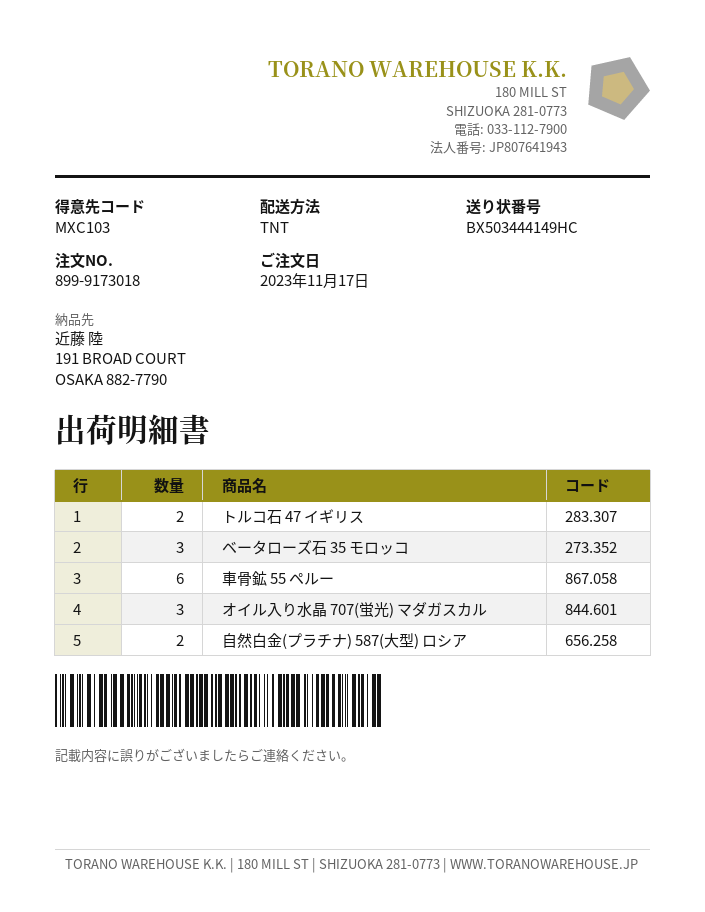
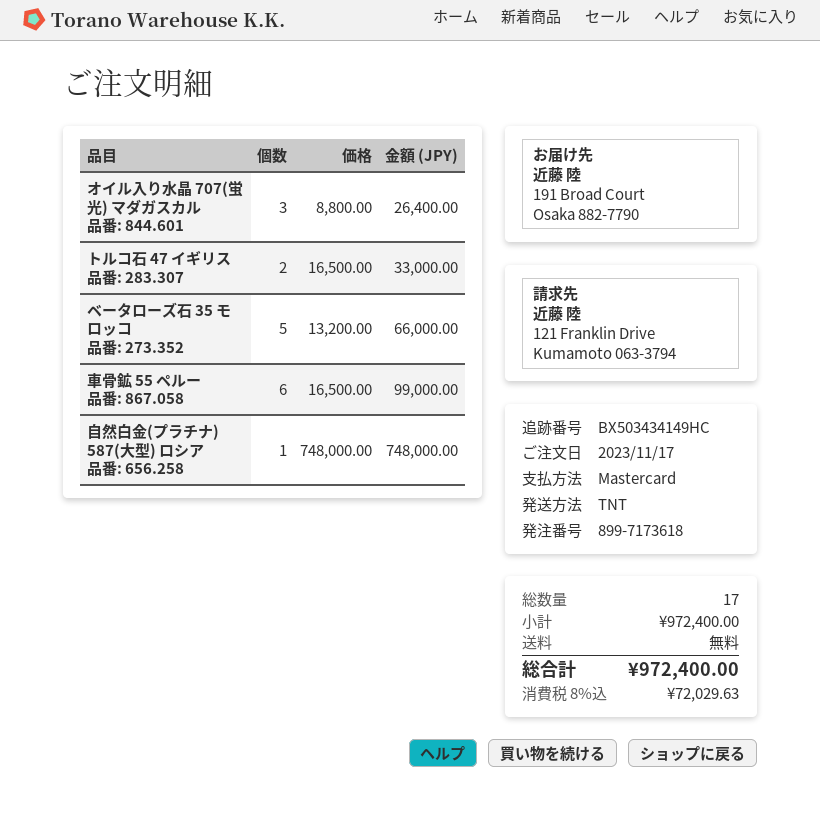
order number: 899-9173018 -> 899-7173618
tracking number: BX503444149HC -> BX503434149HC
ベータローズ石 35 モロッコ: 3 -> 5
自然白金(プラチナ) 587(大型) ロシア: 2 -> 1

